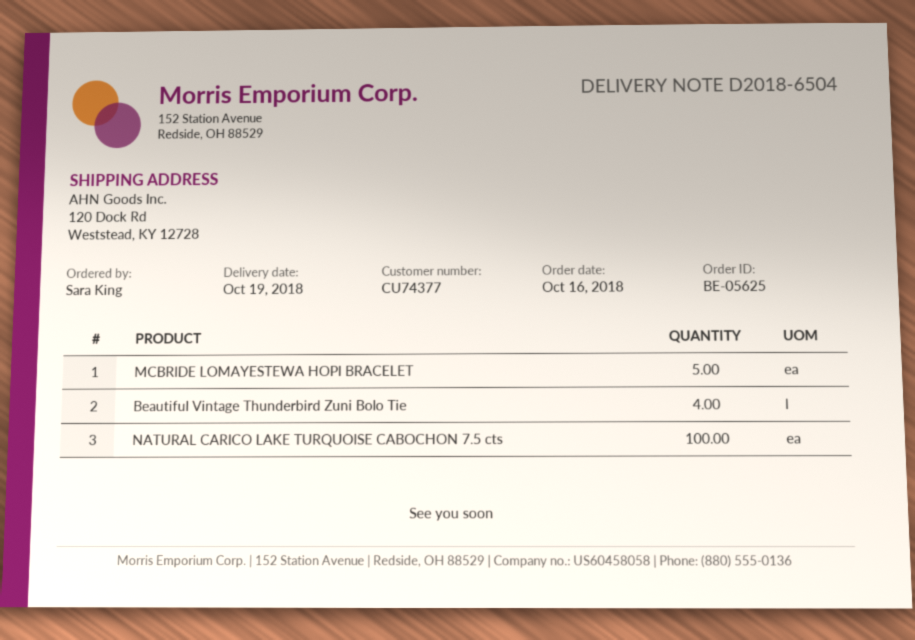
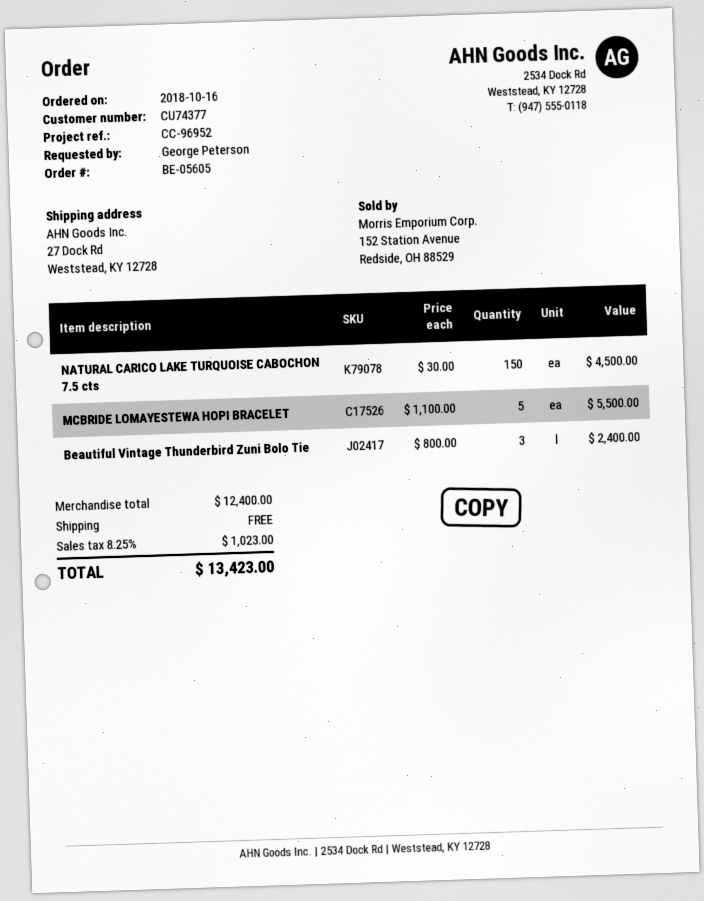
order number: BE-05625 -> BE-05605
ordered by: Sara King -> George Peterson
ship to: 120 Dock Rd, Weststead, KY 12728 -> 27 Dock Rd, Weststead, KY 12728
Beautiful Vintage Thunderbird Zuni Bolo Tie: 4 -> 3
NATURAL CARICO LAKE TURQUOISE CABOCHON 7.5 cts: 100 -> 150

